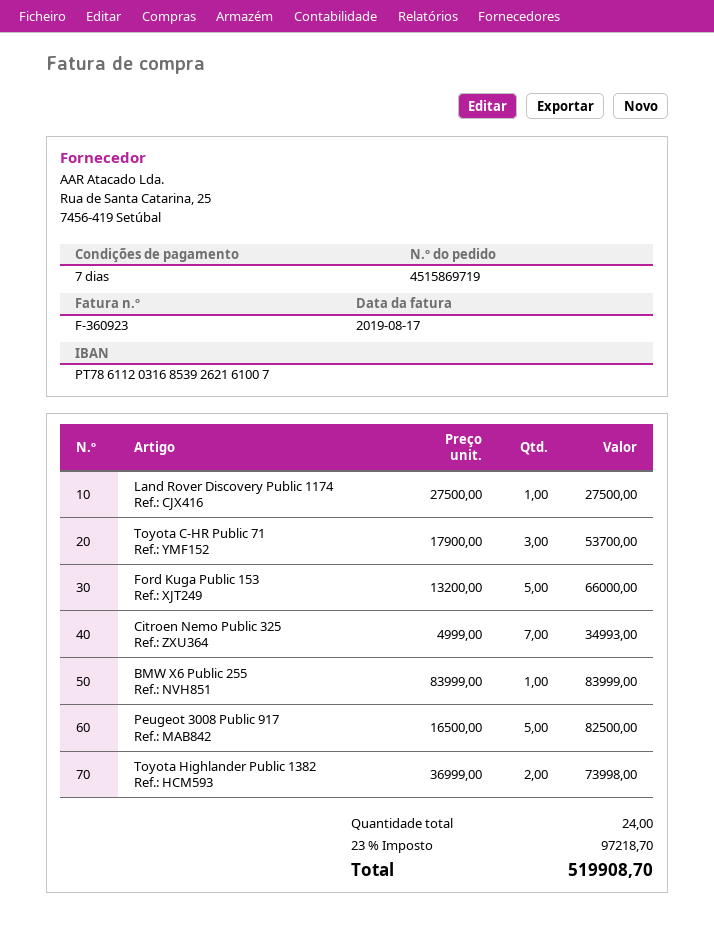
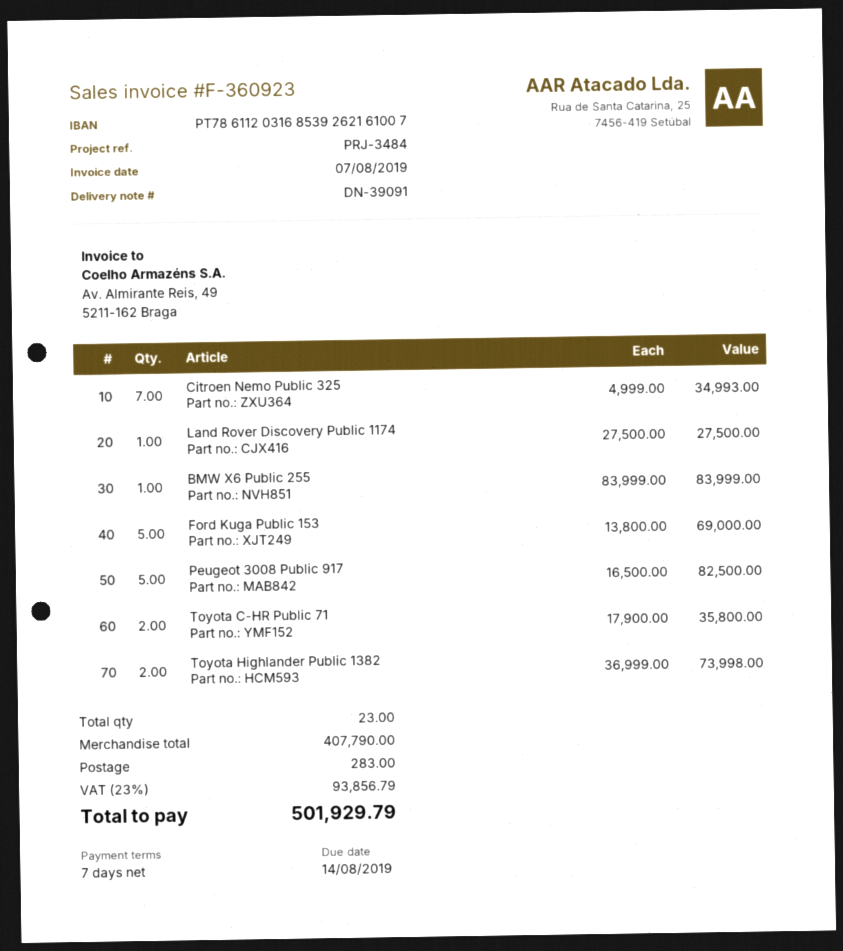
invoice date: 2019-08-17 -> 2019-08-07
Toyota C-HR Public 71: 3 x 17900.00 = 53700.00 -> 2 x 17900.00 = 35800.00
Ford Kuga Public 153: 5 x 13200.00 = 66000.00 -> 5 x 13800.00 = 69000.00
total quantity: 24 -> 23
shipping: none -> 283.00
tax: 23% = 97218.70 -> 23% = 93856.79
total: 519908.70 -> 501929.79

